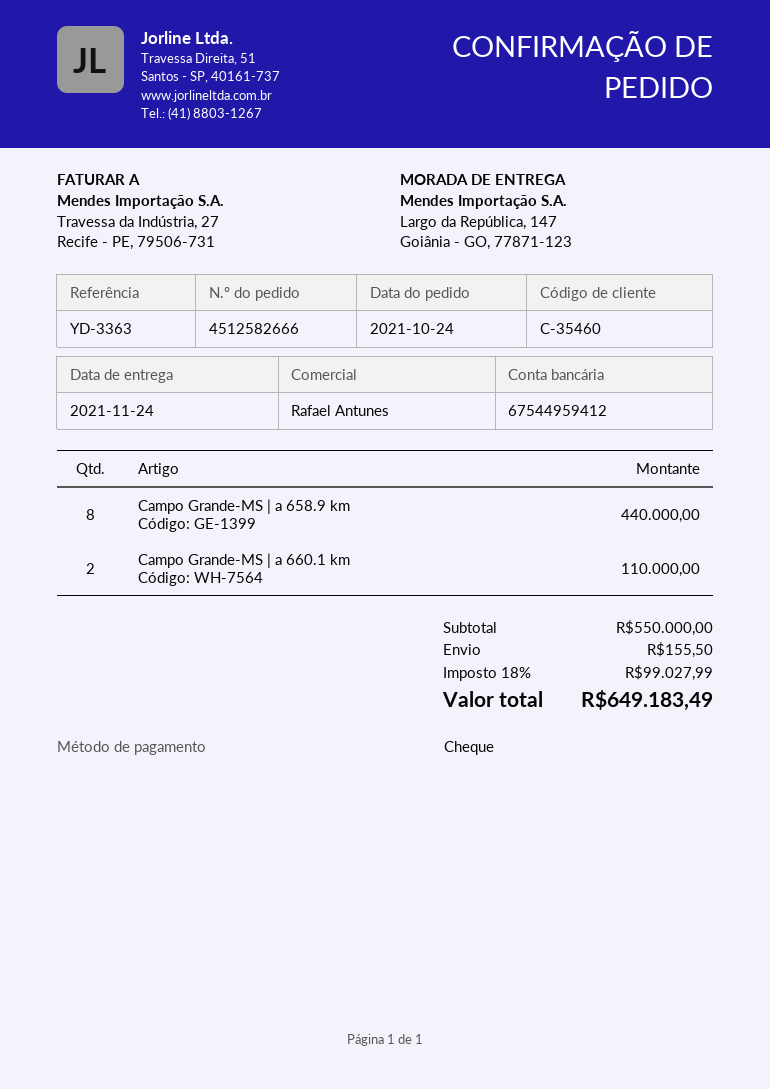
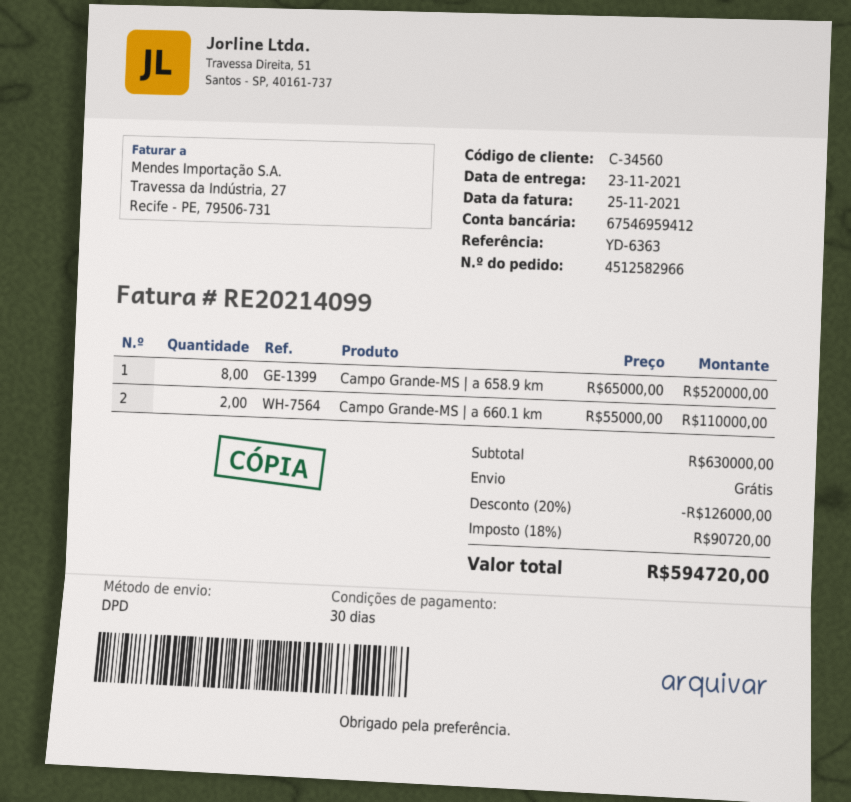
order number: 4512582666 -> 4512582966
delivery date: 2021-11-24 -> 2021-11-23
customer number: C-35460 -> C-34560
reference: YD-3363 -> YD-6363
bank account: 67544959412 -> 67546959412
Campo Grande-MS | a 658.9 km: 8 for 440000.00 -> 8 for 520000.00
subtotal: 550000.00 -> 630000.00
discount: none -> 20% = 126000.00
shipping: 155.50 -> 0.00
tax: 18% = 99027.99 -> 18% = 90720.00
total: 649183.49 -> 594720.00

